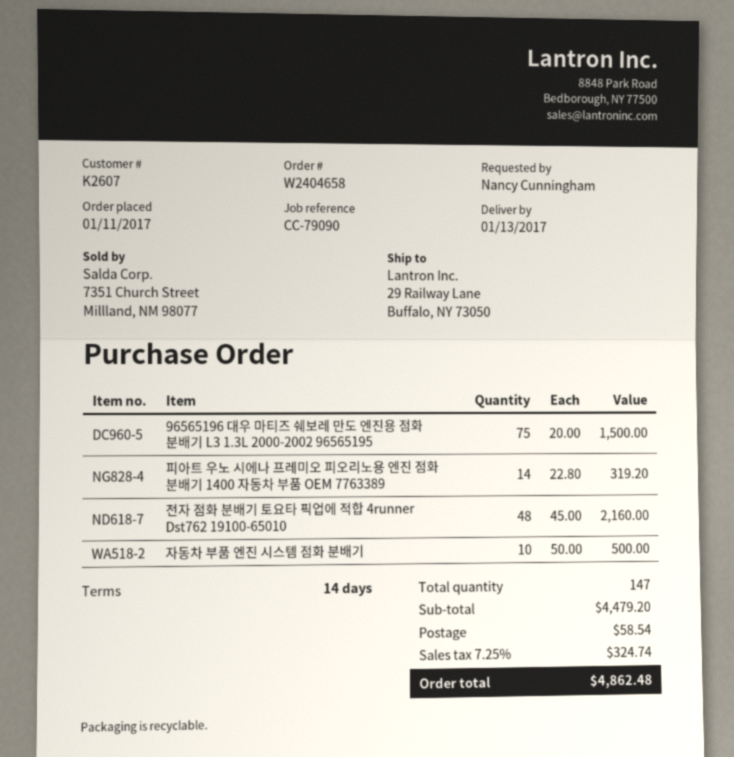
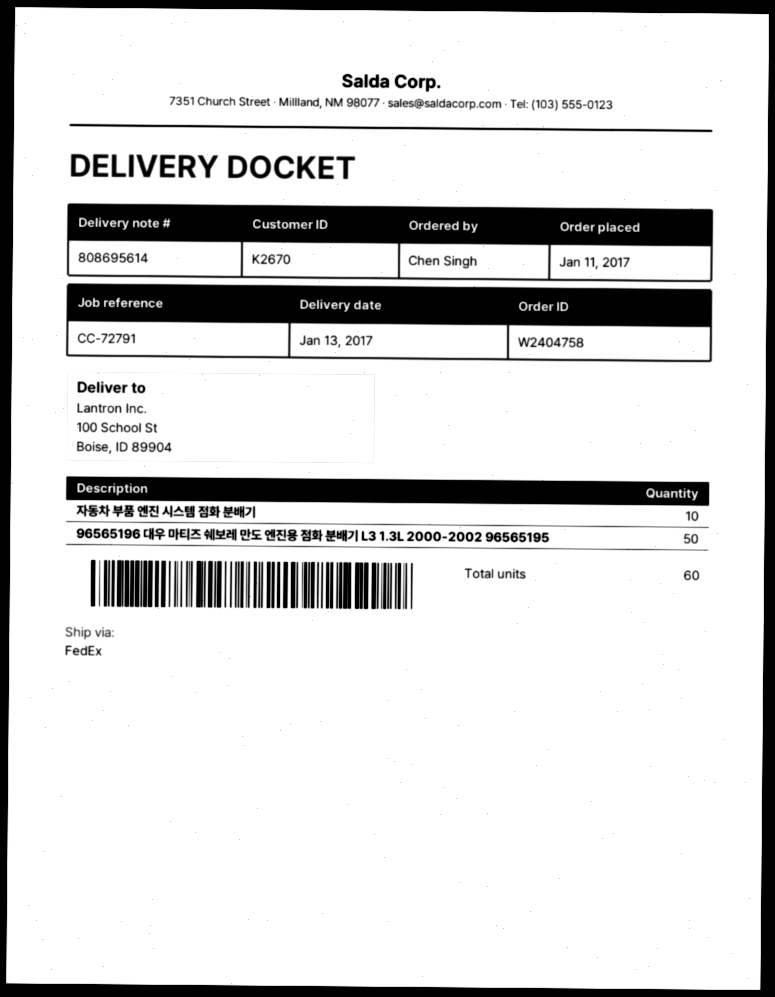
order number: W2404658 -> W2404758
customer number: K2607 -> K2670
reference: CC-79090 -> CC-72791
ordered by: Nancy Cunningham -> Chen Singh
ship to: 29 Railway Lane, Buffalo, NY 73050 -> 100 School St, Boise, ID 89904
96565196 대우 마티즈 쉐보레 만도 엔진용 점화 분배기 L3 1.3L 2000-2002 96565195: 75 -> 50
피아트 우노 시에나 프레미오 피오리노용 엔진 점화 분배기 1400 자동차 부품 OEM 7763389: 14 -> none
전자 점화 분배기 토요타 픽업에 적합 4runner Dst762 19100-65010: 48 -> none
total quantity: 147 -> 60

